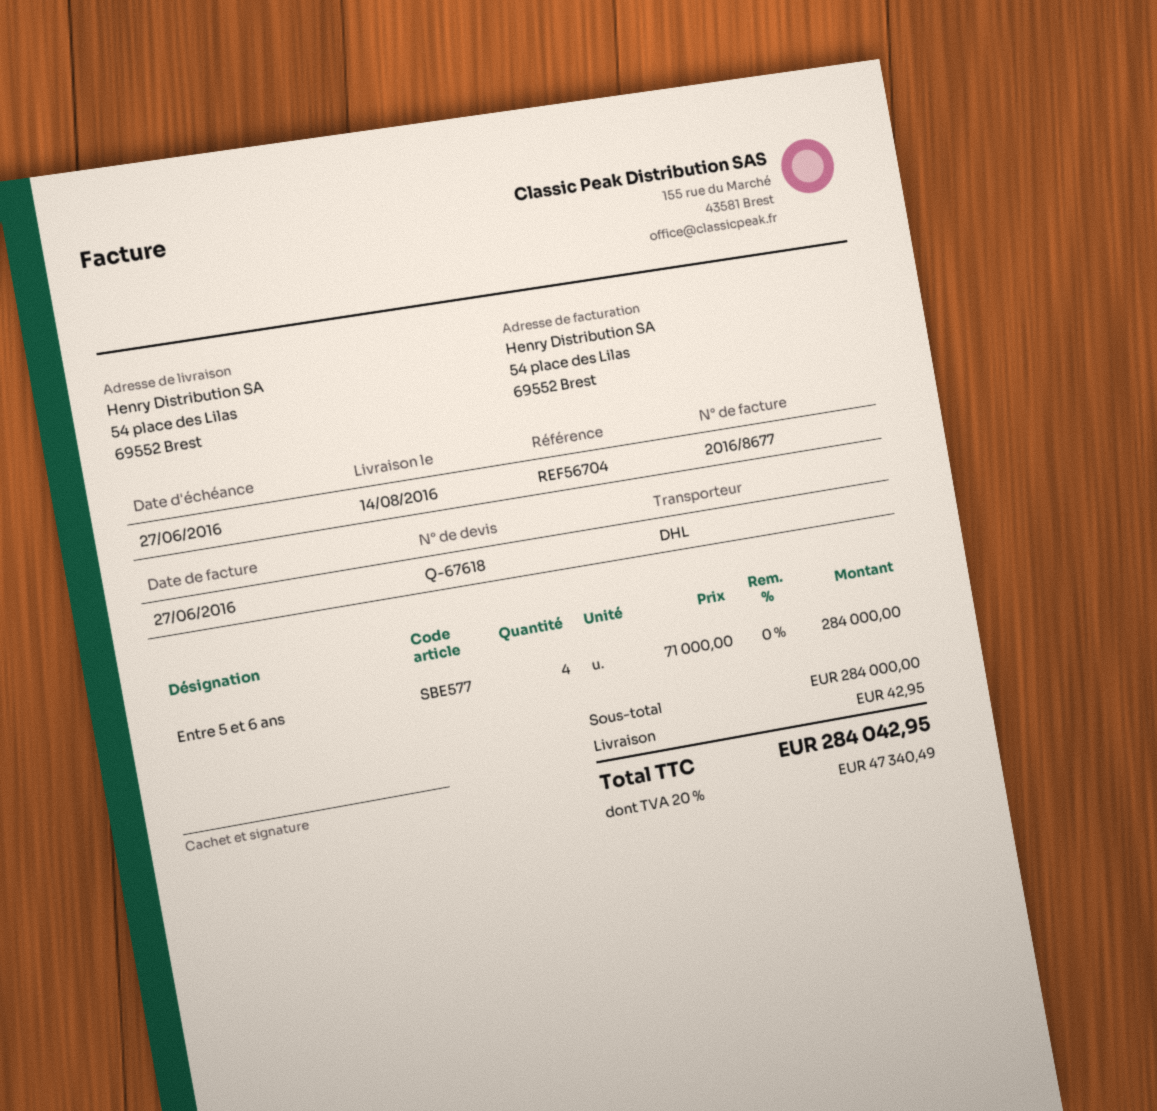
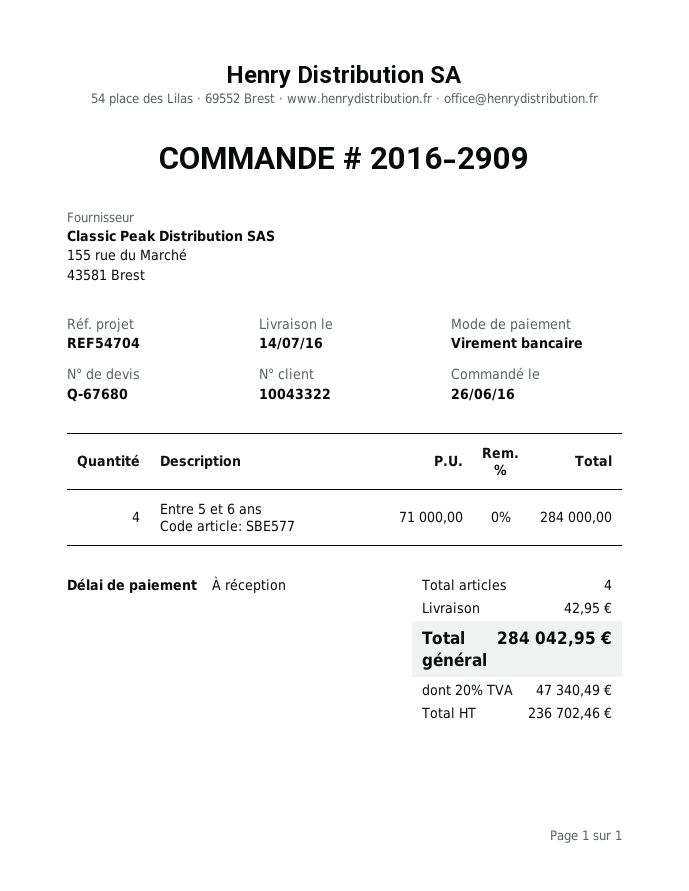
quote number: Q-67618 -> Q-67680
delivery date: 2016-08-14 -> 2016-07-14
reference: REF56704 -> REF54704

